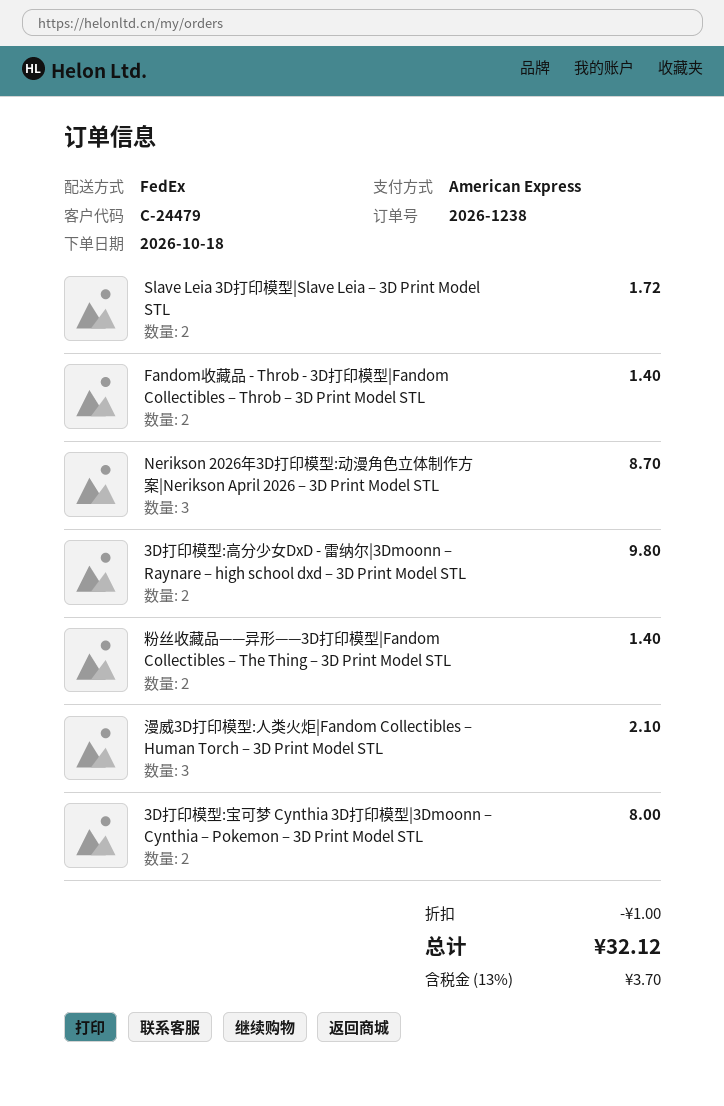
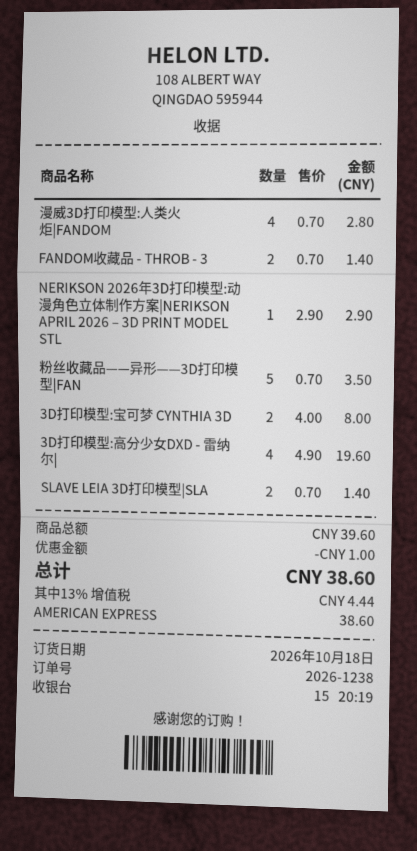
Slave Leia 3D打印模型|Slave Leia – 3D Print Model STL: 2 for 1.72 -> 2 for 1.40
Nerikson 2026年3D打印模型:动漫角色立体制作方案|Nerikson April 2026 – 3D Print Model STL: 3 for 8.70 -> 1 for 2.90
3D打印模型:高分少女DxD - 雷纳尔|3Dmoonn – Raynare – high school dxd – 3D Print Model STL: 2 for 9.80 -> 4 for 19.60
粉丝收藏品——异形——3D打印模型|Fandom Collectibles – The Thing – 3D Print Model STL: 2 for 1.40 -> 5 for 3.50
漫威3D打印模型:人类火炬|Fandom Collectibles – Human Torch – 3D Print Model STL: 3 for 2.10 -> 4 for 2.80
tax: 13% = 3.70 -> 13% = 4.44
total: 32.12 -> 38.60

